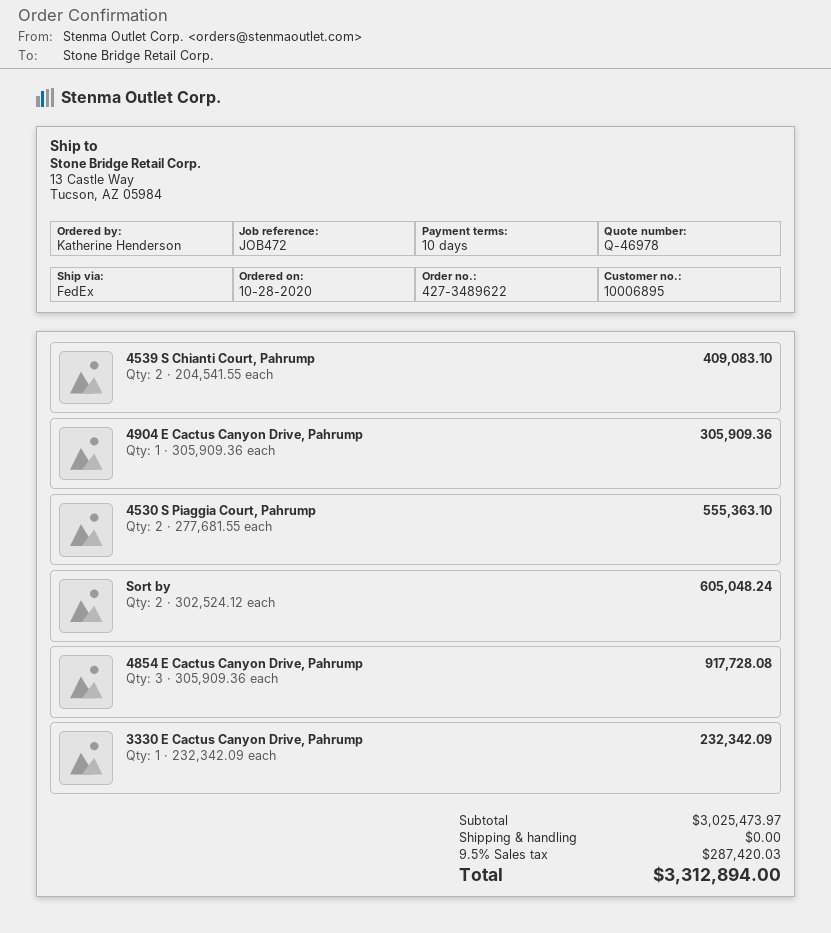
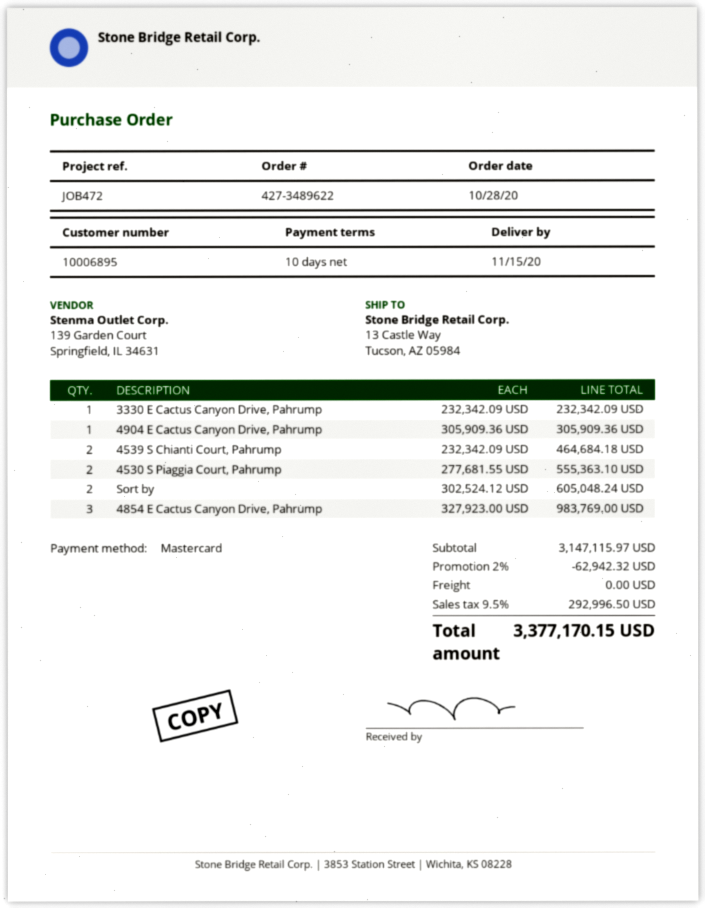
4539 S Chianti Court, Pahrump: 2 x 204541.55 = 409083.10 -> 2 x 232342.09 = 464684.18
4854 E Cactus Canyon Drive, Pahrump: 3 x 305909.36 = 917728.08 -> 3 x 327923.00 = 983769.00
subtotal: 3025473.97 -> 3147115.97
discount: none -> 2% = 62942.32
tax: 9.5% = 287420.03 -> 9.5% = 292996.50
total: 3312894.00 -> 3377170.15

